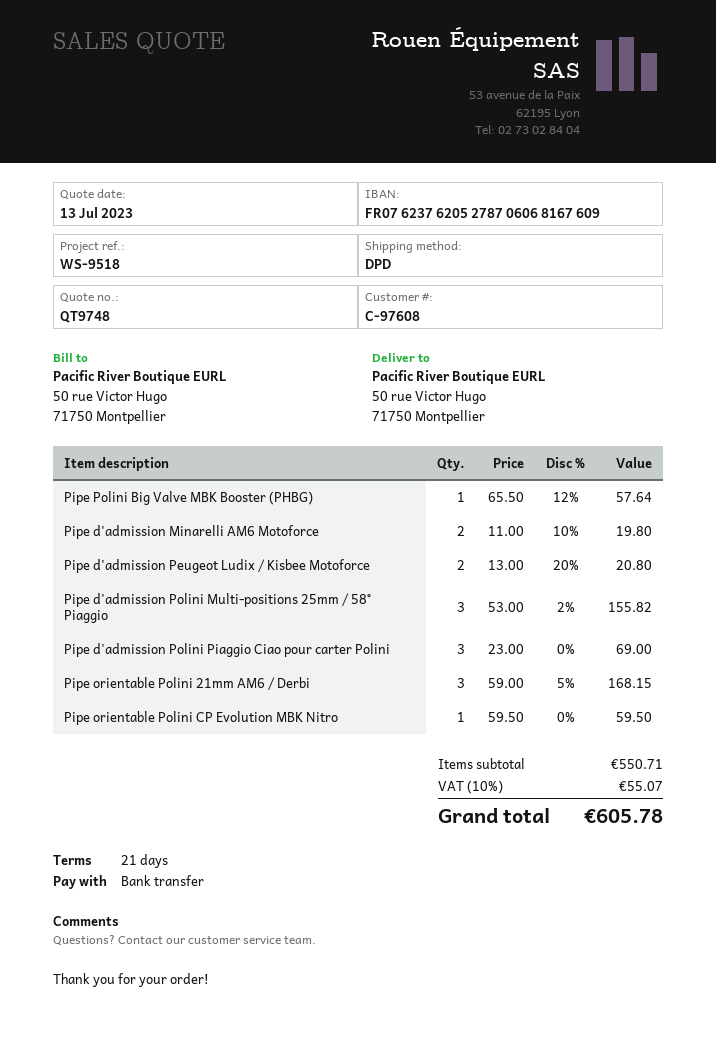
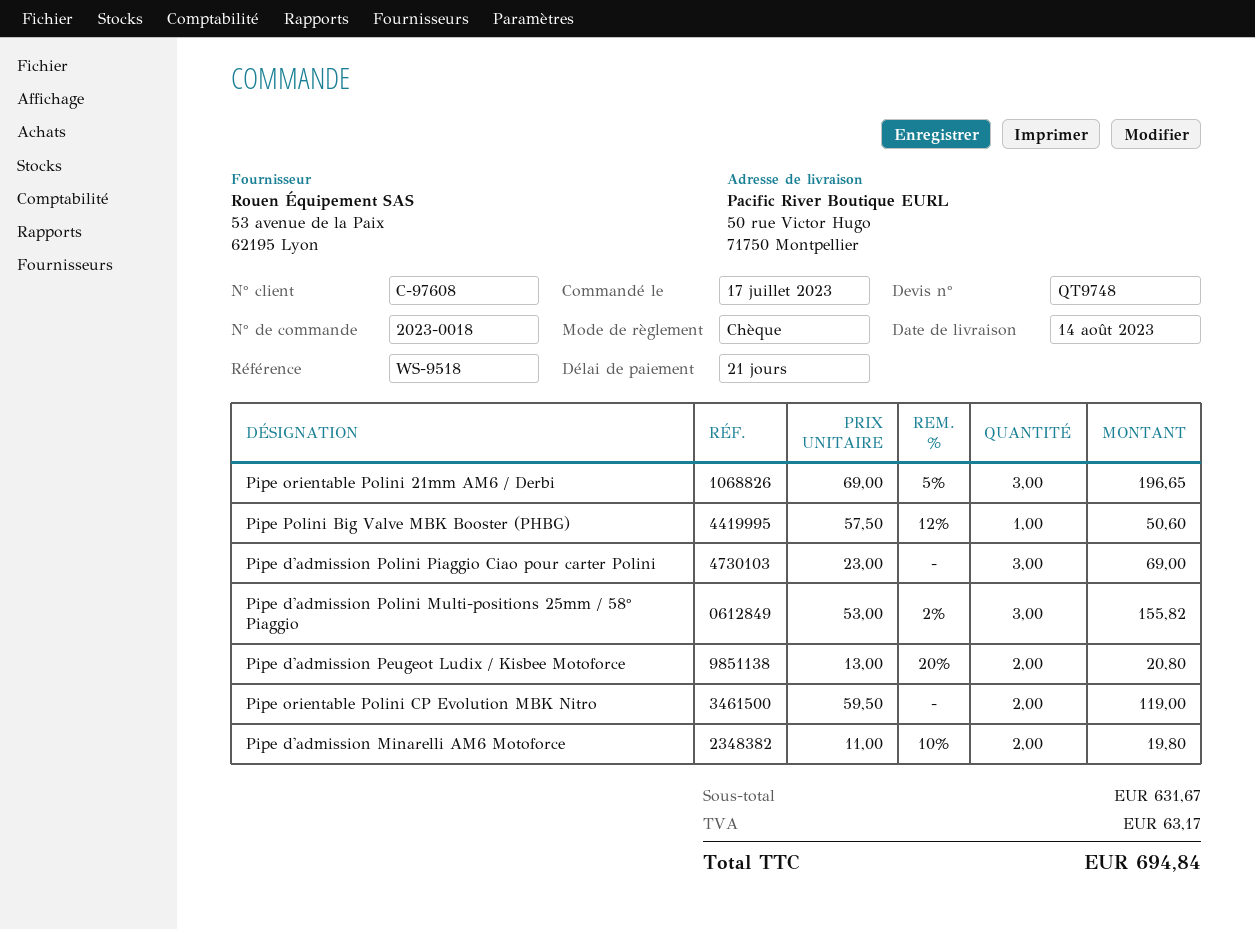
payment method: bank transfer -> cheque
Pipe Polini Big Valve MBK Booster (PHBG): 1 x 65.50 - 12% = 57.64 -> 1 x 57.50 - 12% = 50.60
Pipe orientable Polini 21mm AM6 / Derbi: 3 x 59.00 - 5% = 168.15 -> 3 x 69.00 - 5% = 196.65
Pipe orientable Polini CP Evolution MBK Nitro: 1 x 59.50 = 59.50 -> 2 x 59.50 = 119.00
subtotal: 550.71 -> 631.67
tax: 55.07 -> 63.17
total: 605.78 -> 694.84

